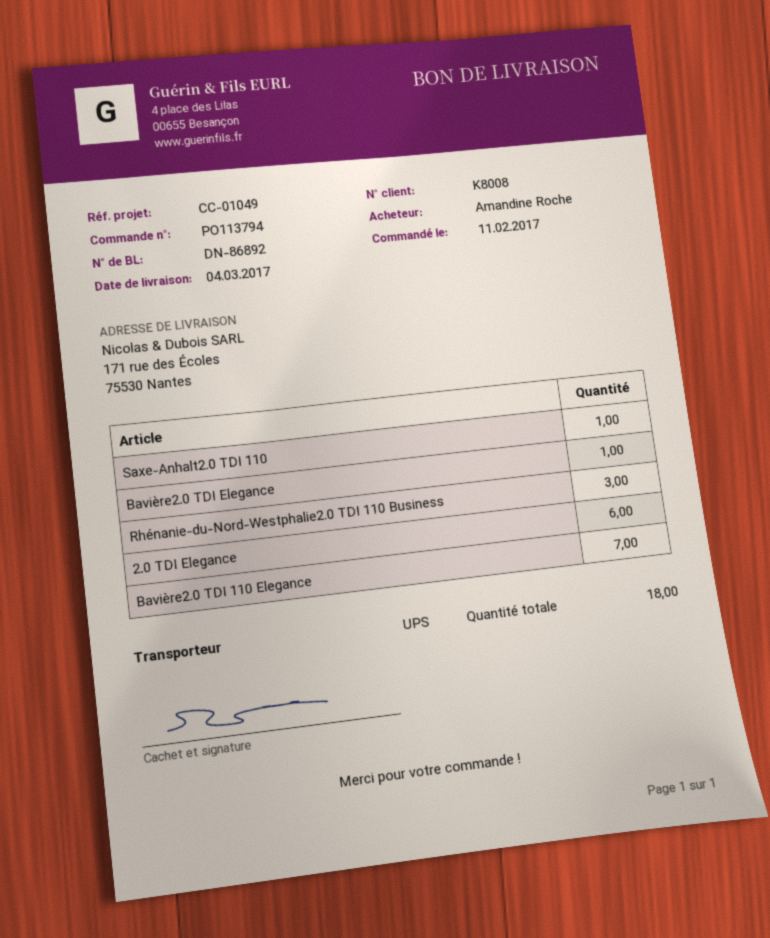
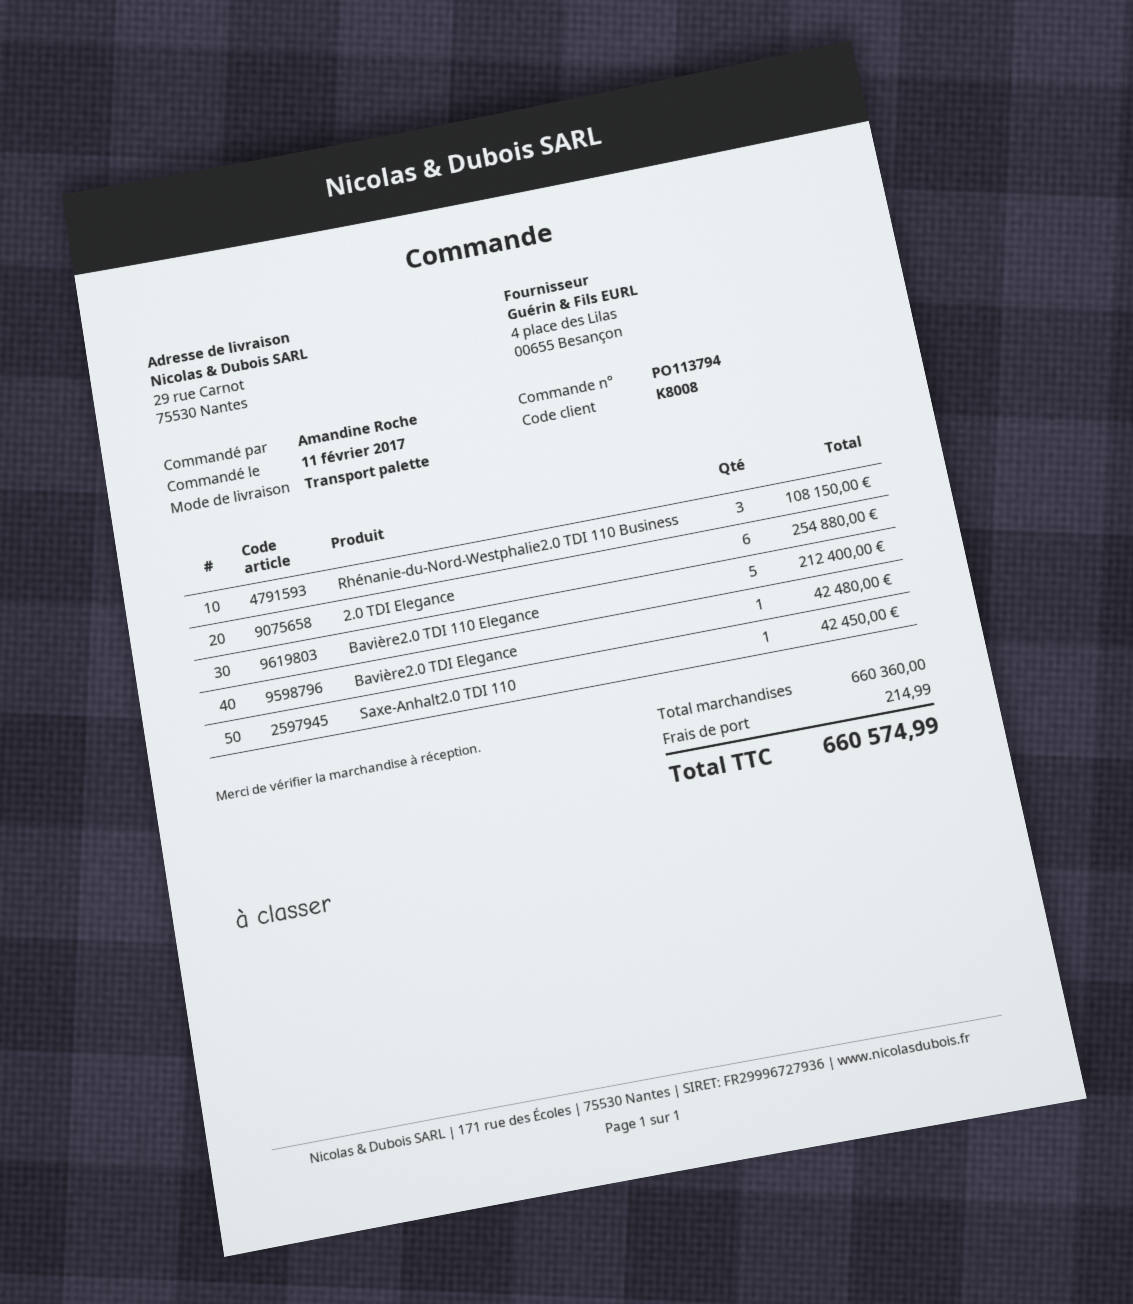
shipping method: UPS -> pallet freight
ship to: 171 rue des Écoles, 75530 Nantes -> 29 rue Carnot, 75530 Nantes
Bavière2.0 TDI 110 Elegance: 7 -> 5

